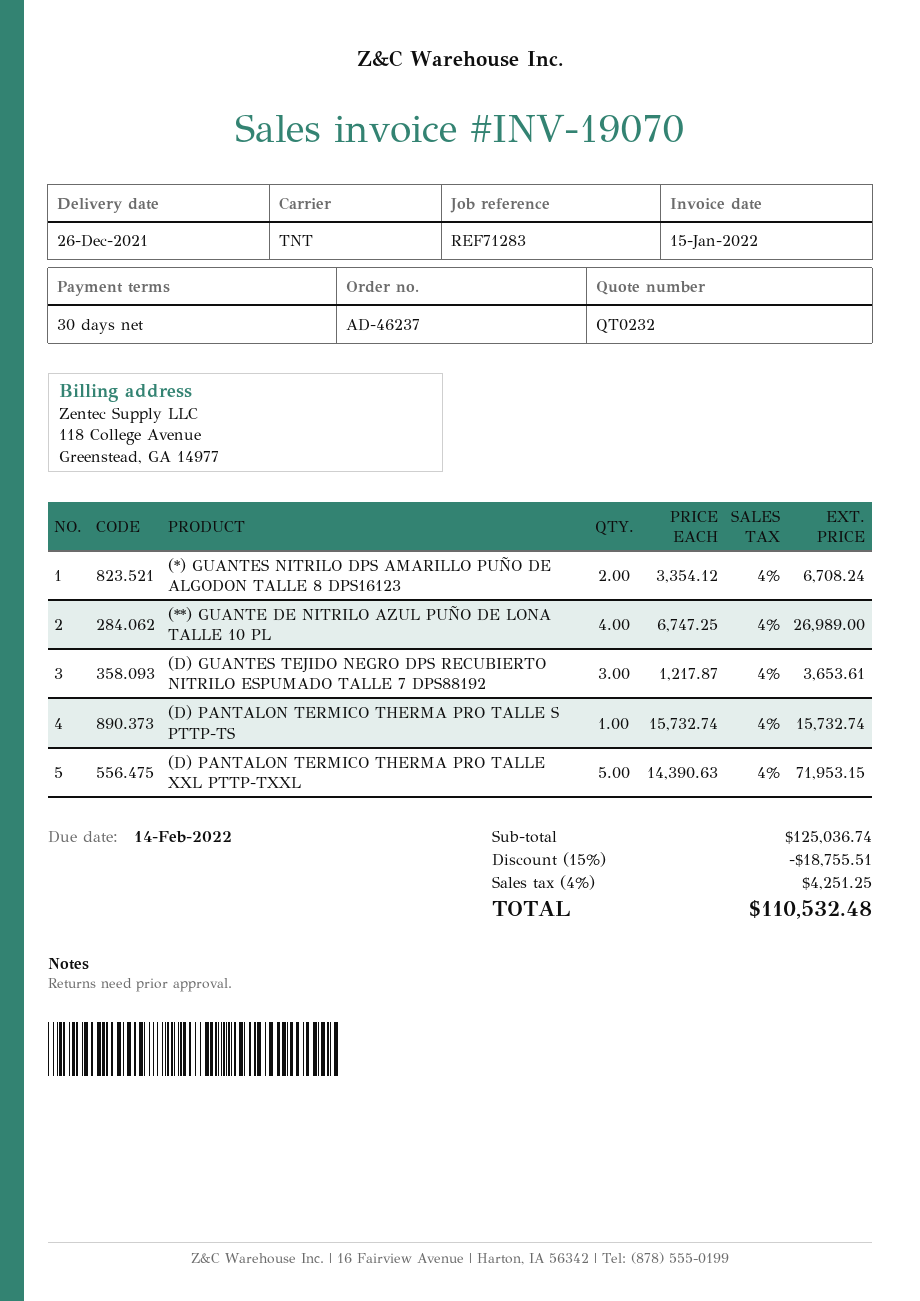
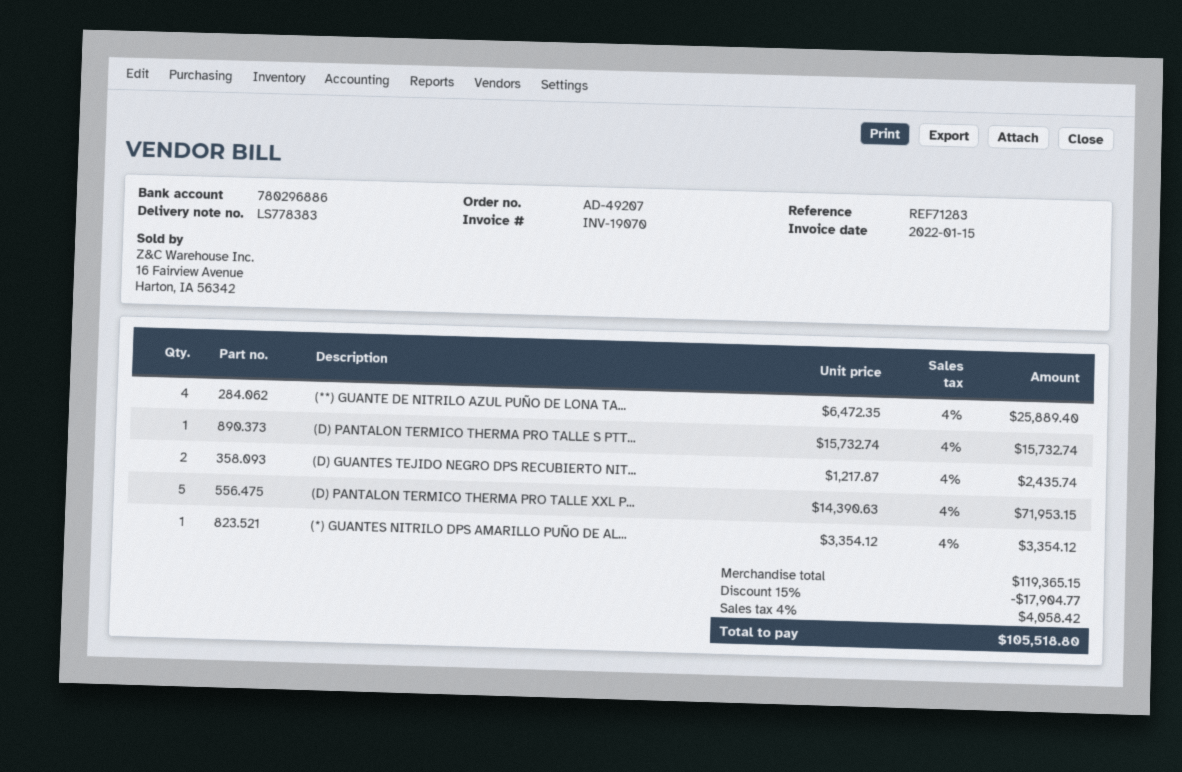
order number: AD-46237 -> AD-49207
(*) GUANTES NITRILO DPS AMARILLO PUÑO DE ALGODON TALLE 8 DPS16123: 2 x 3354.12 = 6708.24 -> 1 x 3354.12 = 3354.12
(**) GUANTE DE NITRILO AZUL PUÑO DE LONA TALLE 10 PL: 4 x 6747.25 = 26989.00 -> 4 x 6472.35 = 25889.40
(D) GUANTES TEJIDO NEGRO DPS RECUBIERTO NITRILO ESPUMADO TALLE 7 DPS88192: 3 x 1217.87 = 3653.61 -> 2 x 1217.87 = 2435.74
subtotal: 125036.74 -> 119365.15
discount: 15% = 18755.51 -> 15% = 17904.77
tax: 4% = 4251.25 -> 4% = 4058.42
total: 110532.48 -> 105518.80

